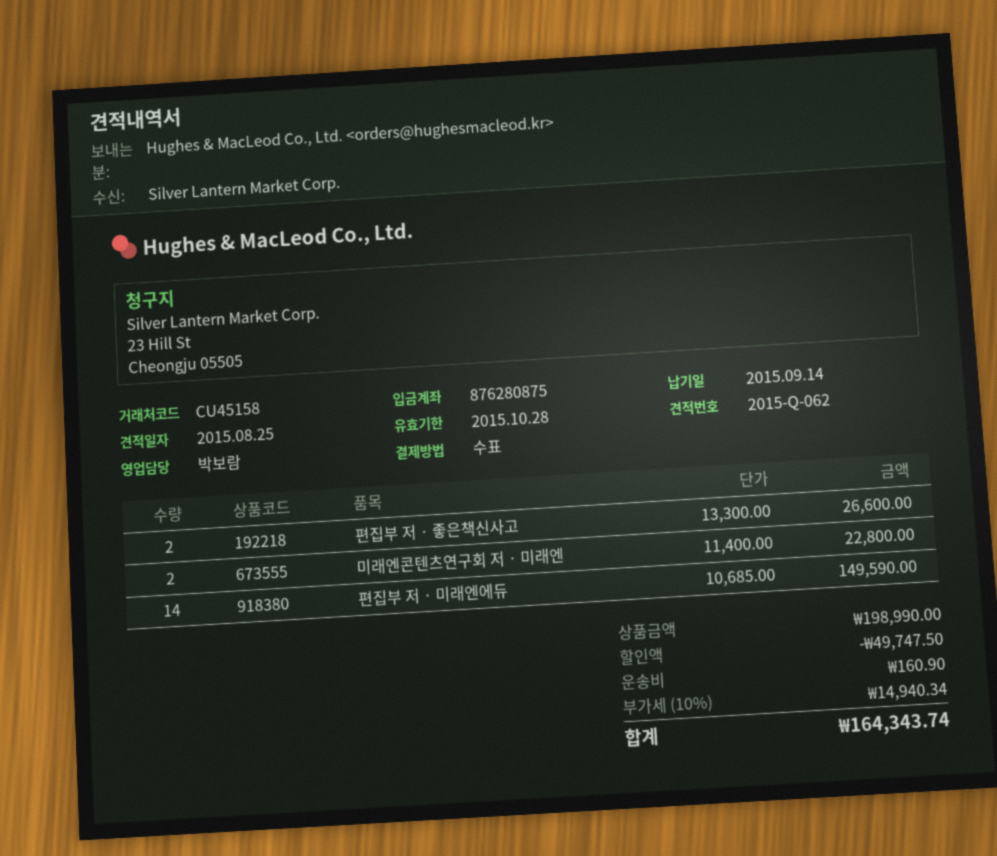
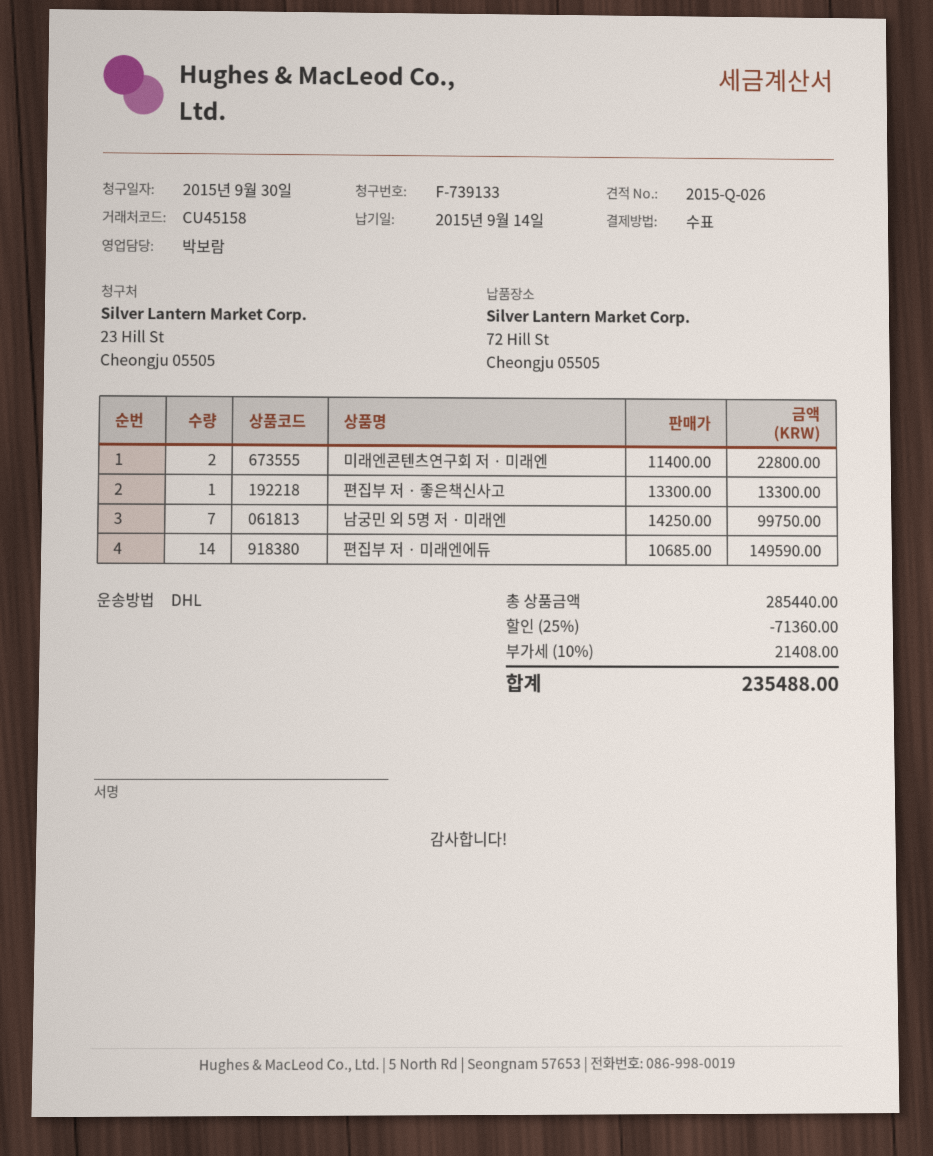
quote number: 2015-Q-062 -> 2015-Q-026
편집부 저 · 좋은책신사고: 2 x 13300.00 = 26600.00 -> 1 x 13300.00 = 13300.00
남궁민 외 5명 저 · 미래엔: none -> 7 x 14250.00 = 99750.00
subtotal: 198990.00 -> 285440.00
discount: 49747.50 -> 71360.00
shipping: 160.90 -> none
tax: 10% = 14940.34 -> 10% = 21408.00
total: 164343.74 -> 235488.00

